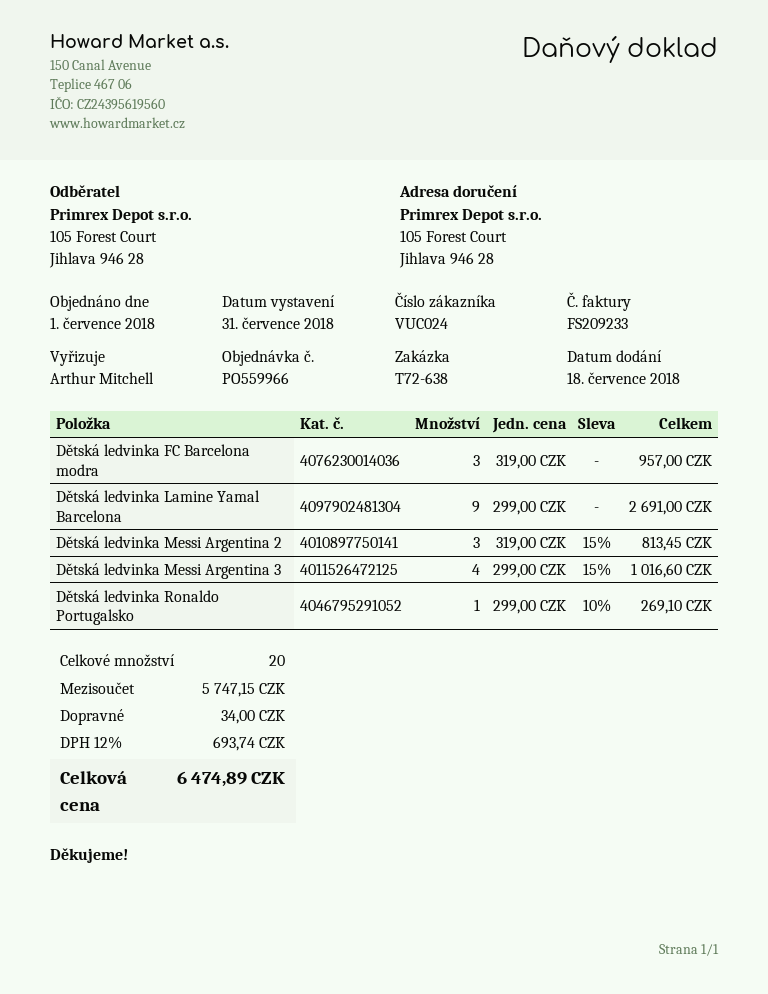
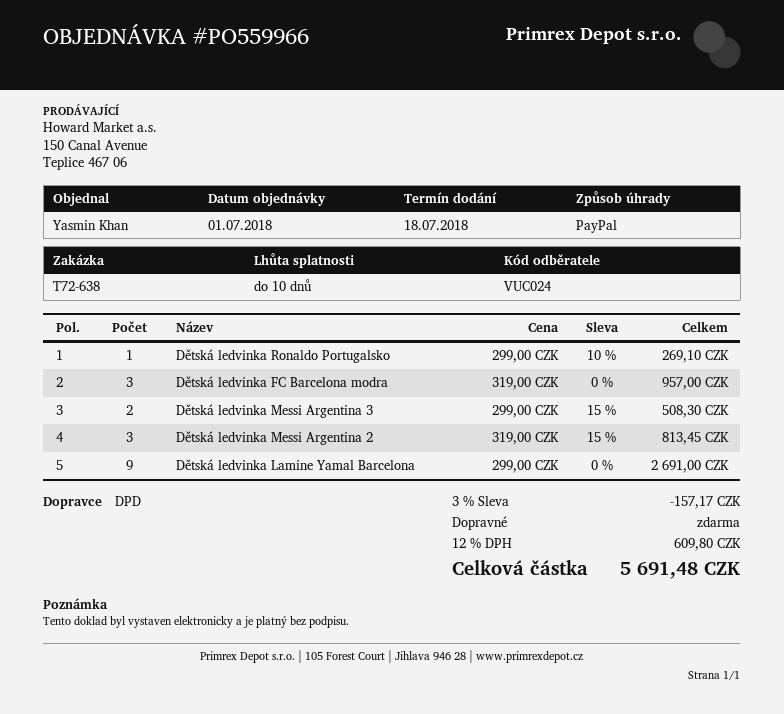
Dětská ledvinka Messi Argentina 3: 4 x 299.00 - 15% = 1016.60 -> 2 x 299.00 - 15% = 508.30
discount: none -> 3% = 157.17
shipping: 34.00 -> 0.00
tax: 12% = 693.74 -> 12% = 609.80
total: 6474.89 -> 5691.48

